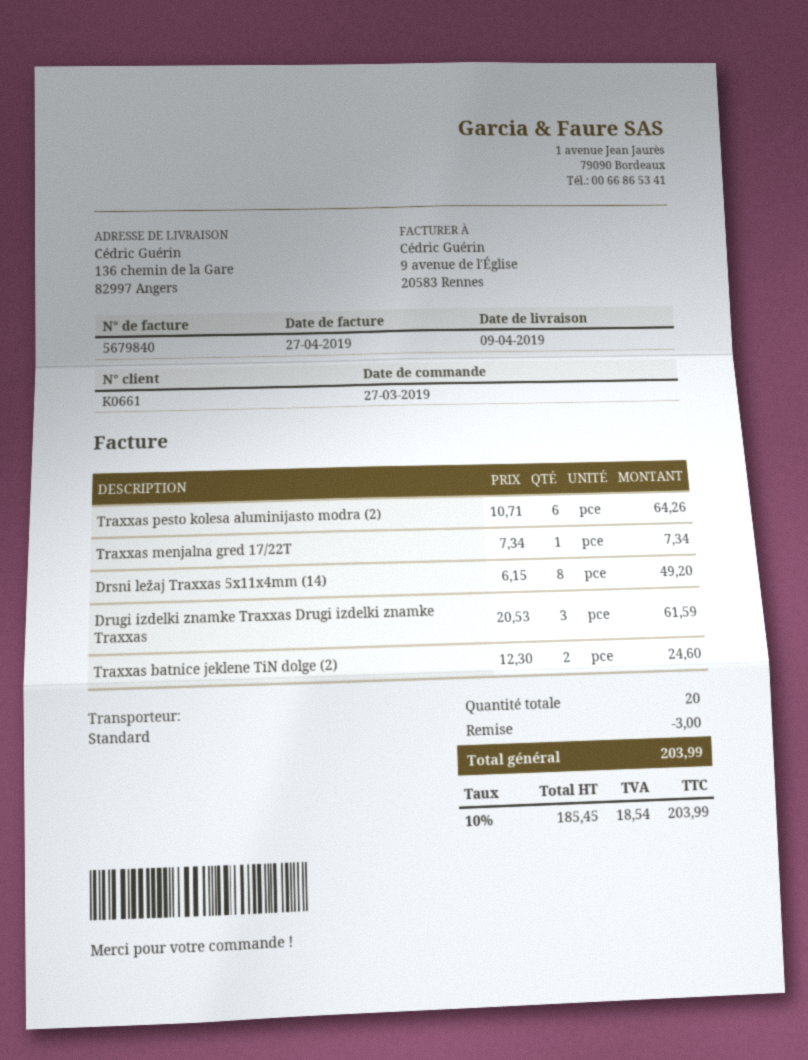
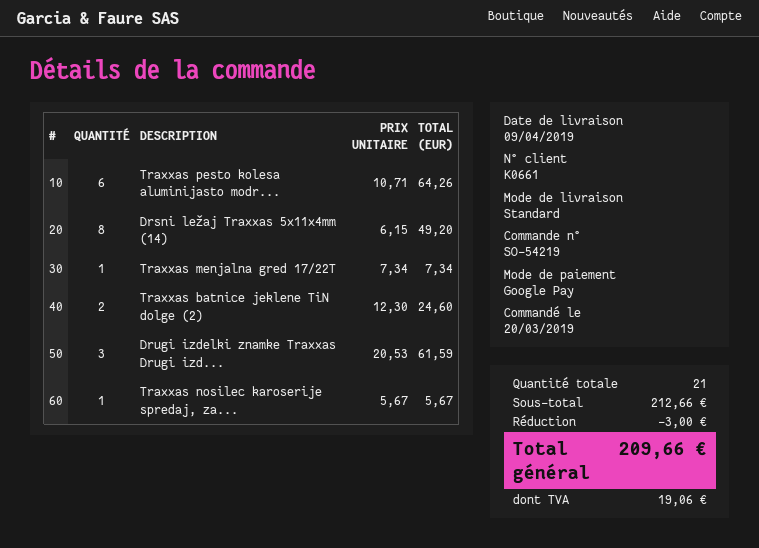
order date: 2019-03-27 -> 2019-03-20
Traxxas nosilec karoserije spredaj, za...: none -> 1 x 5.67 = 5.67
total quantity: 20 -> 21
tax: 18.54 -> 19.06
total: 203.99 -> 209.66

